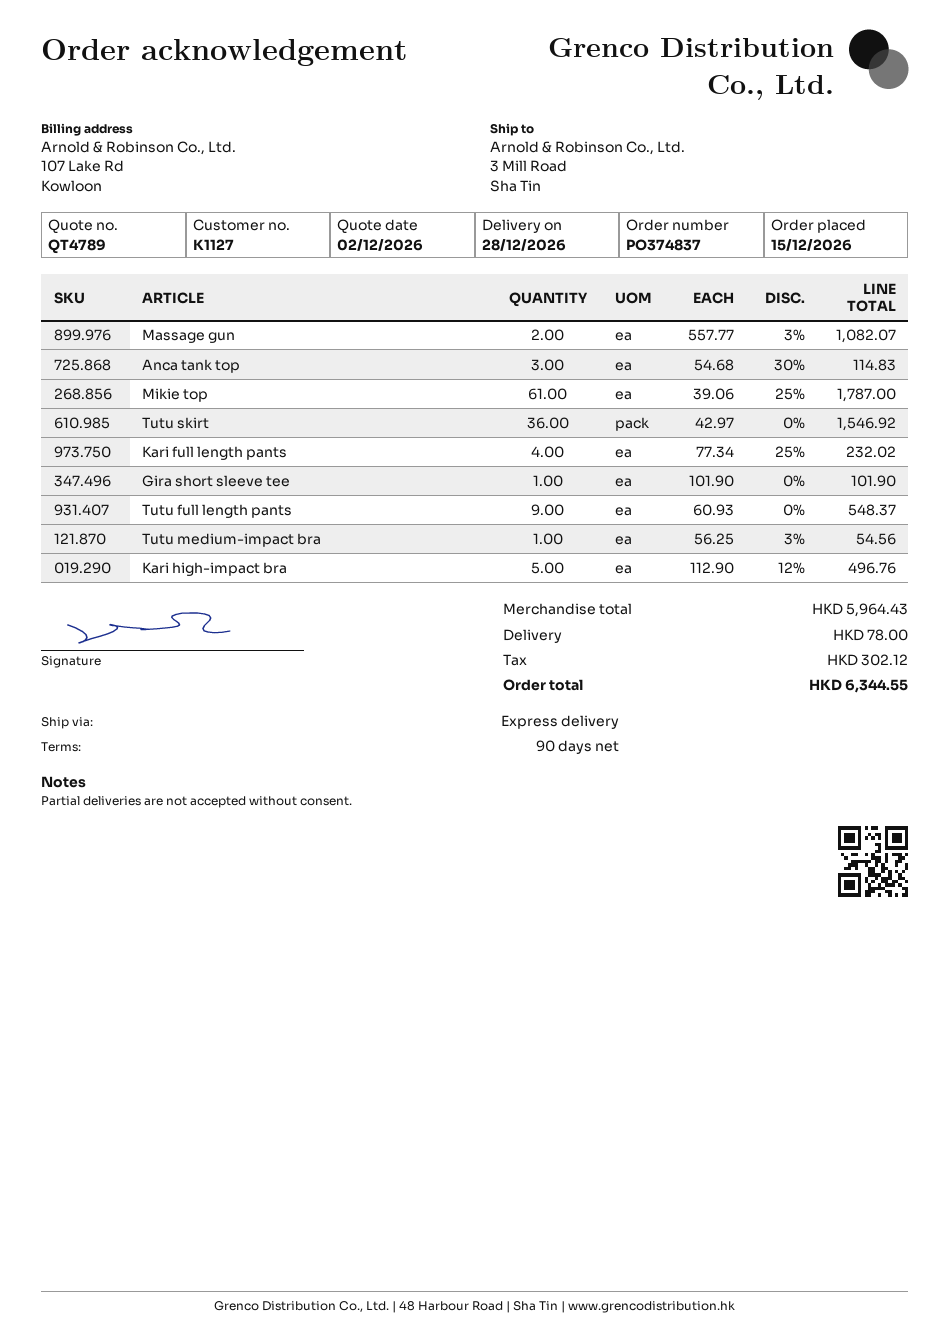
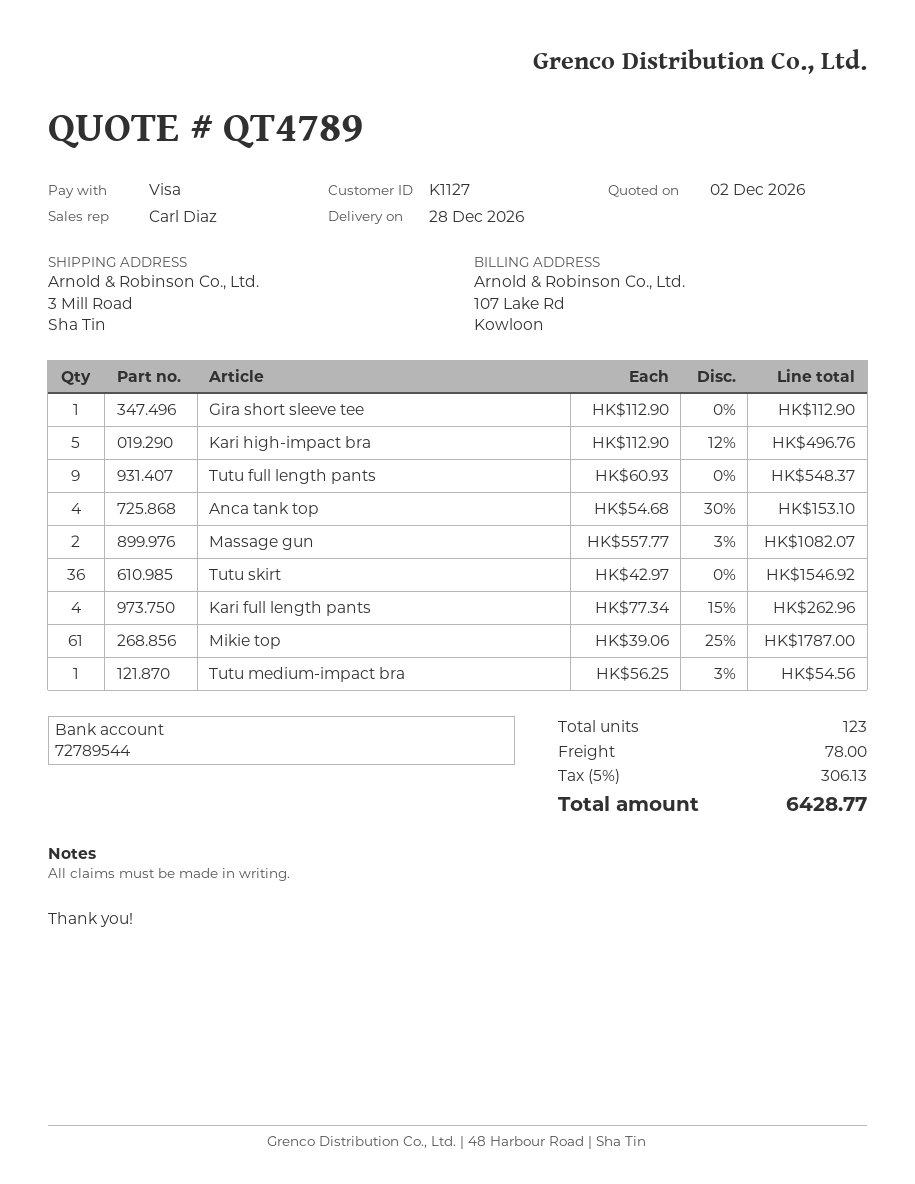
Anca tank top: 3 x 54.68 - 30% = 114.83 -> 4 x 54.68 - 30% = 153.10
Kari full length pants: 4 x 77.34 - 25% = 232.02 -> 4 x 77.34 - 15% = 262.96
Gira short sleeve tee: 1 x 101.90 = 101.90 -> 1 x 112.90 = 112.90
tax: 302.12 -> 306.13
total: 6344.55 -> 6428.77

